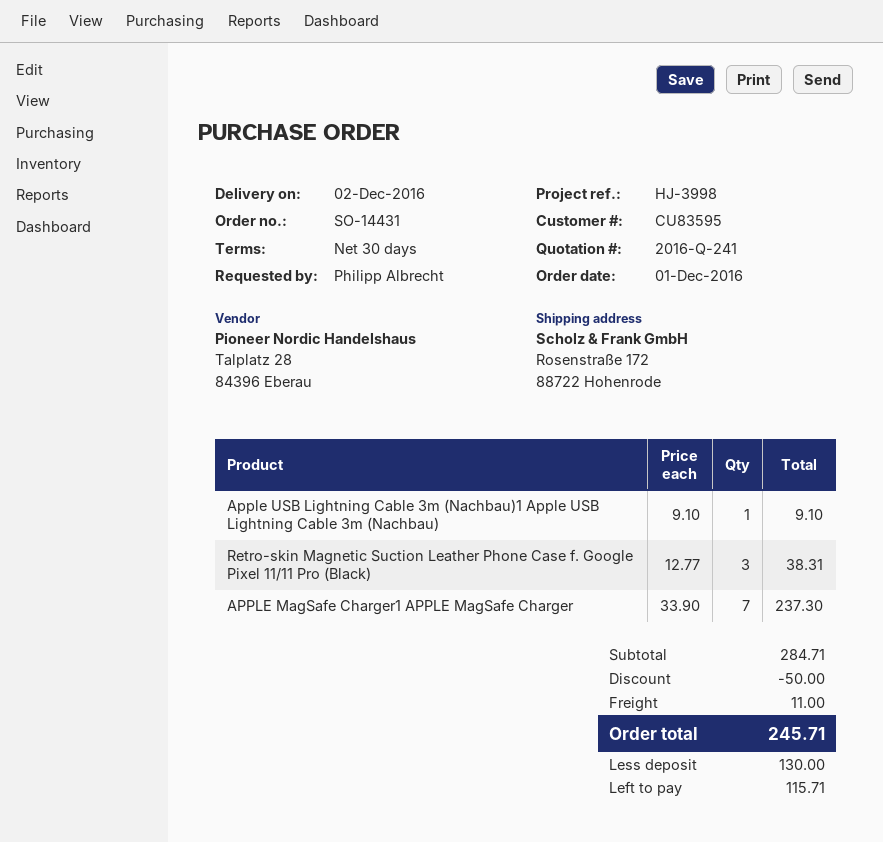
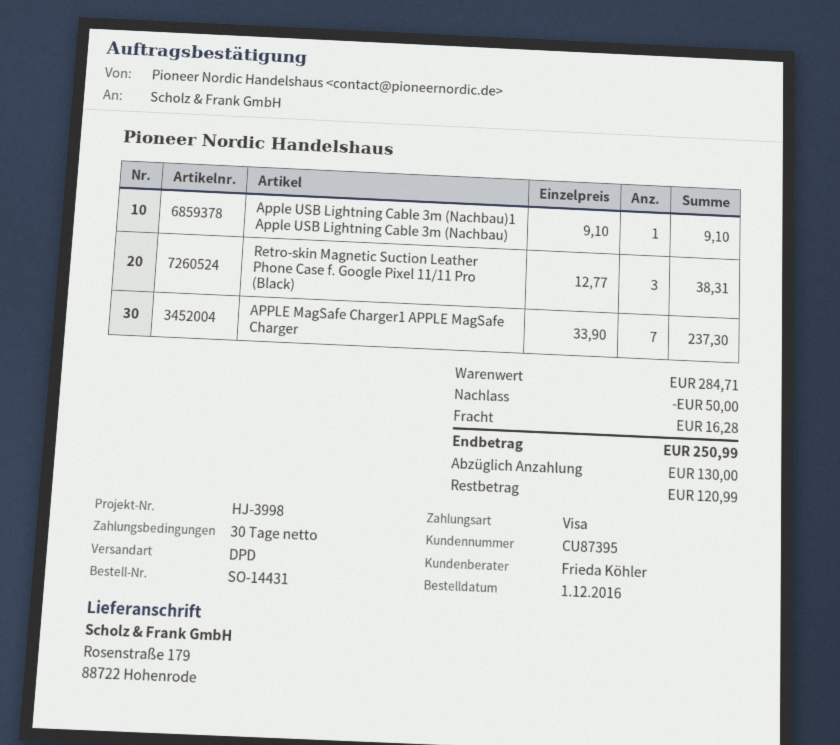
customer number: CU83595 -> CU87395
ship to: Rosenstraße 172, 88722 Hohenrode -> Rosenstraße 179, 88722 Hohenrode
shipping: 11.00 -> 16.28
total: 245.71 -> 250.99
balance: 115.71 -> 120.99

